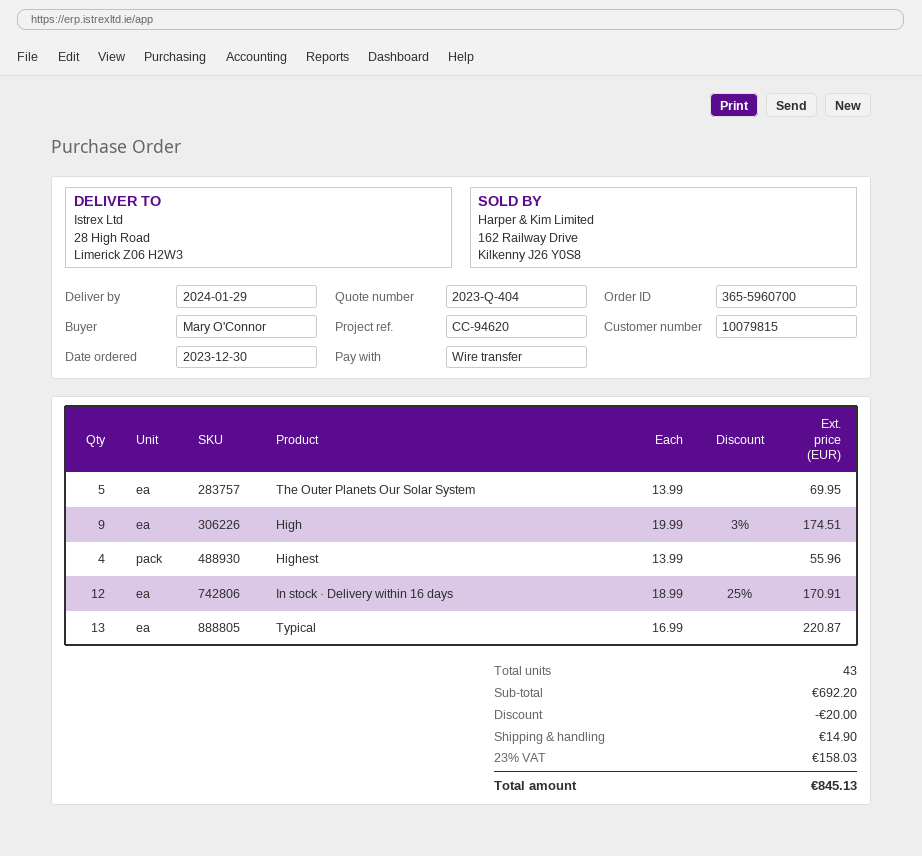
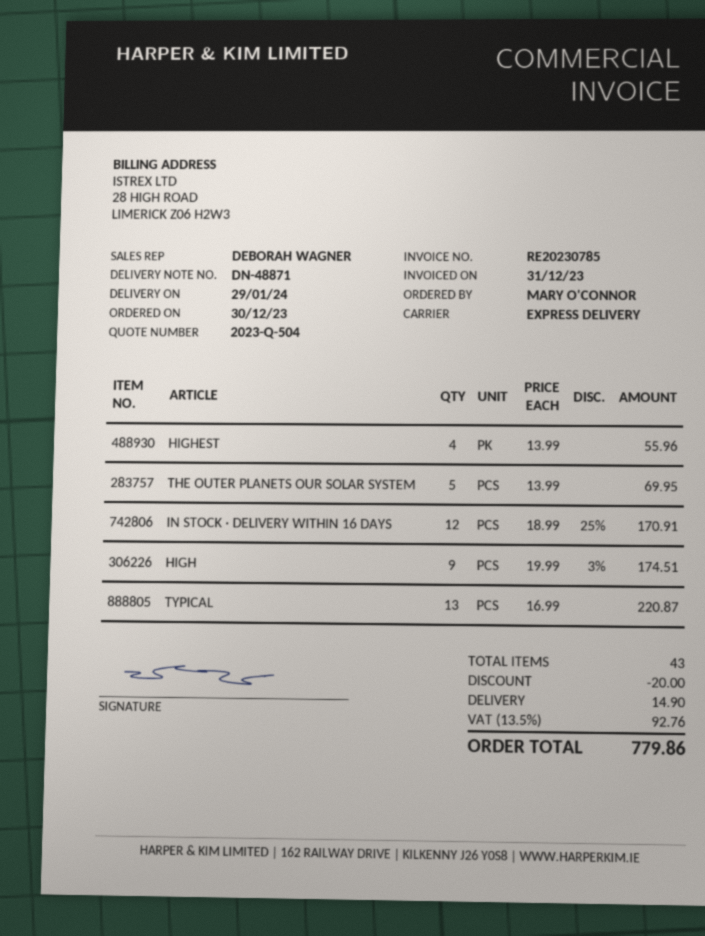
quote number: 2023-Q-404 -> 2023-Q-504
tax: 23% = 158.03 -> 13.5% = 92.76
total: 845.13 -> 779.86

